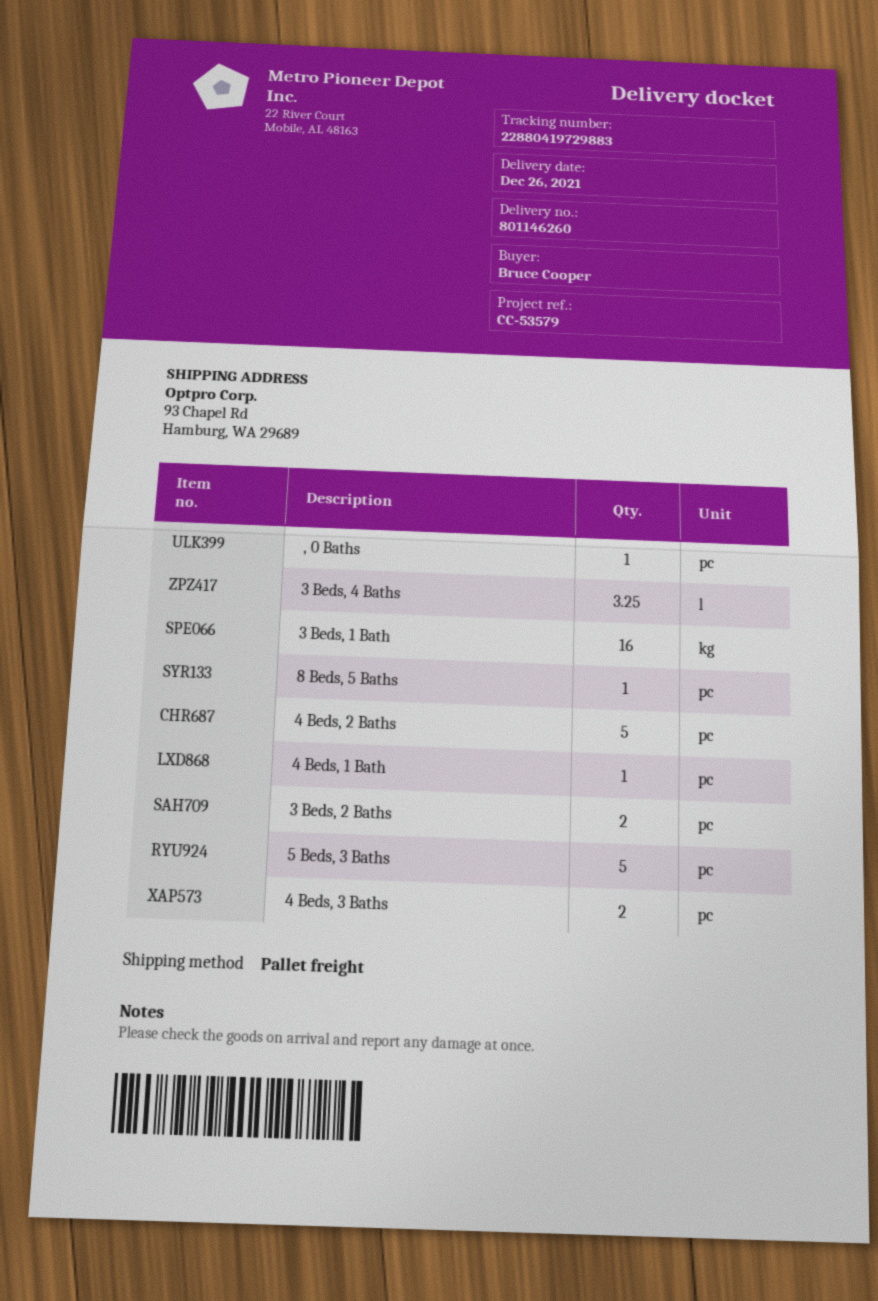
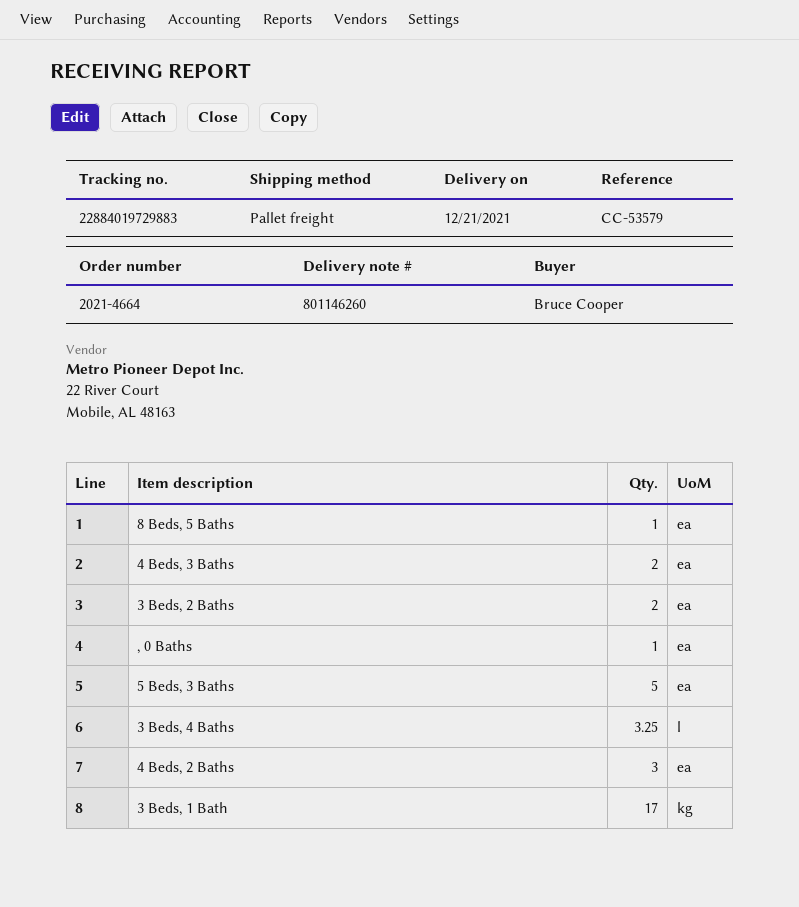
delivery date: 2021-12-26 -> 2021-12-21
tracking number: 22880419729883 -> 22884019729883
3 Beds, 1 Bath: 16 -> 17
4 Beds, 2 Baths: 5 -> 3
4 Beds, 1 Bath: 1 -> none

